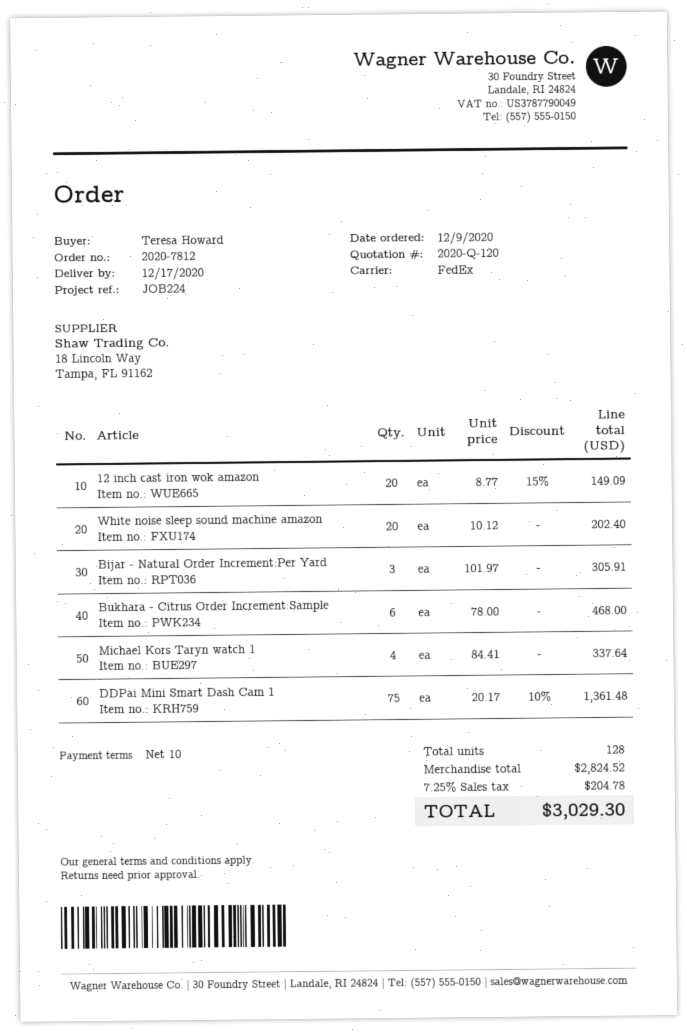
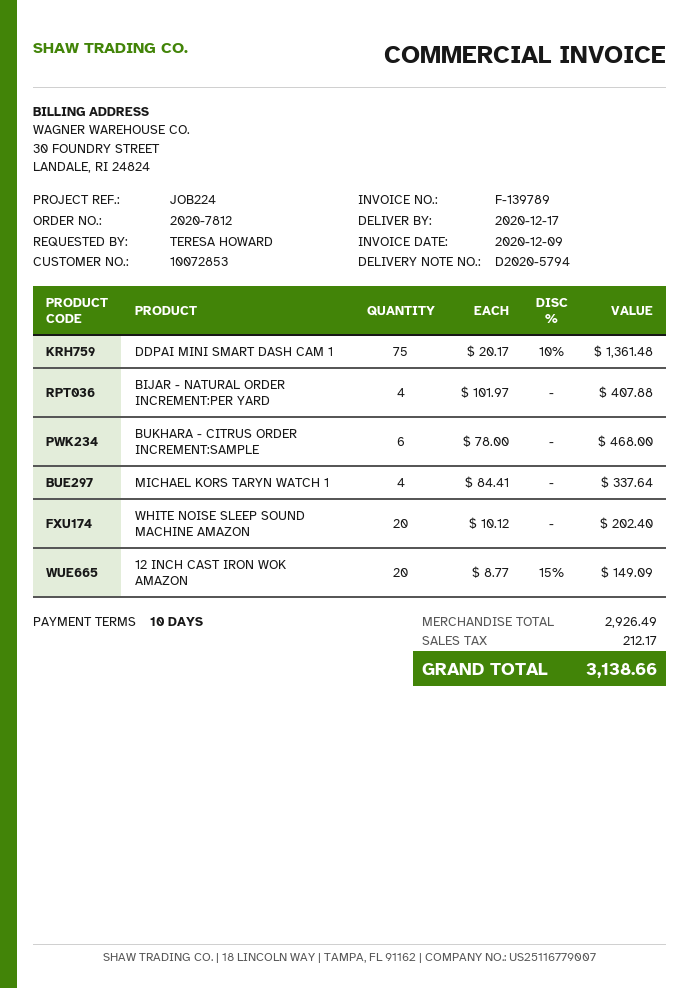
Bijar - Natural Order Increment:Per Yard: 3 x 101.97 = 305.91 -> 4 x 101.97 = 407.88
subtotal: 2824.52 -> 2926.49
tax: 204.78 -> 212.17
total: 3029.30 -> 3138.66

